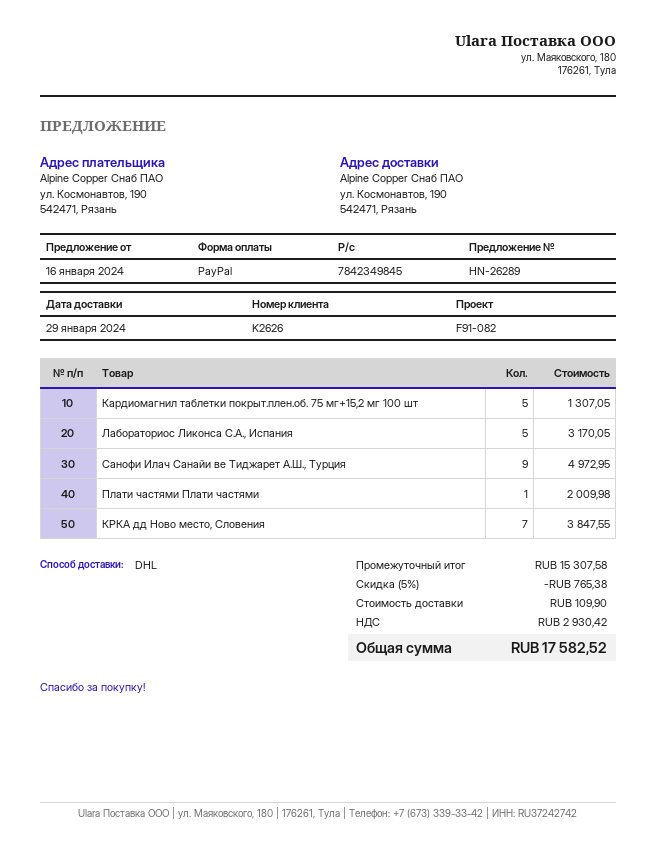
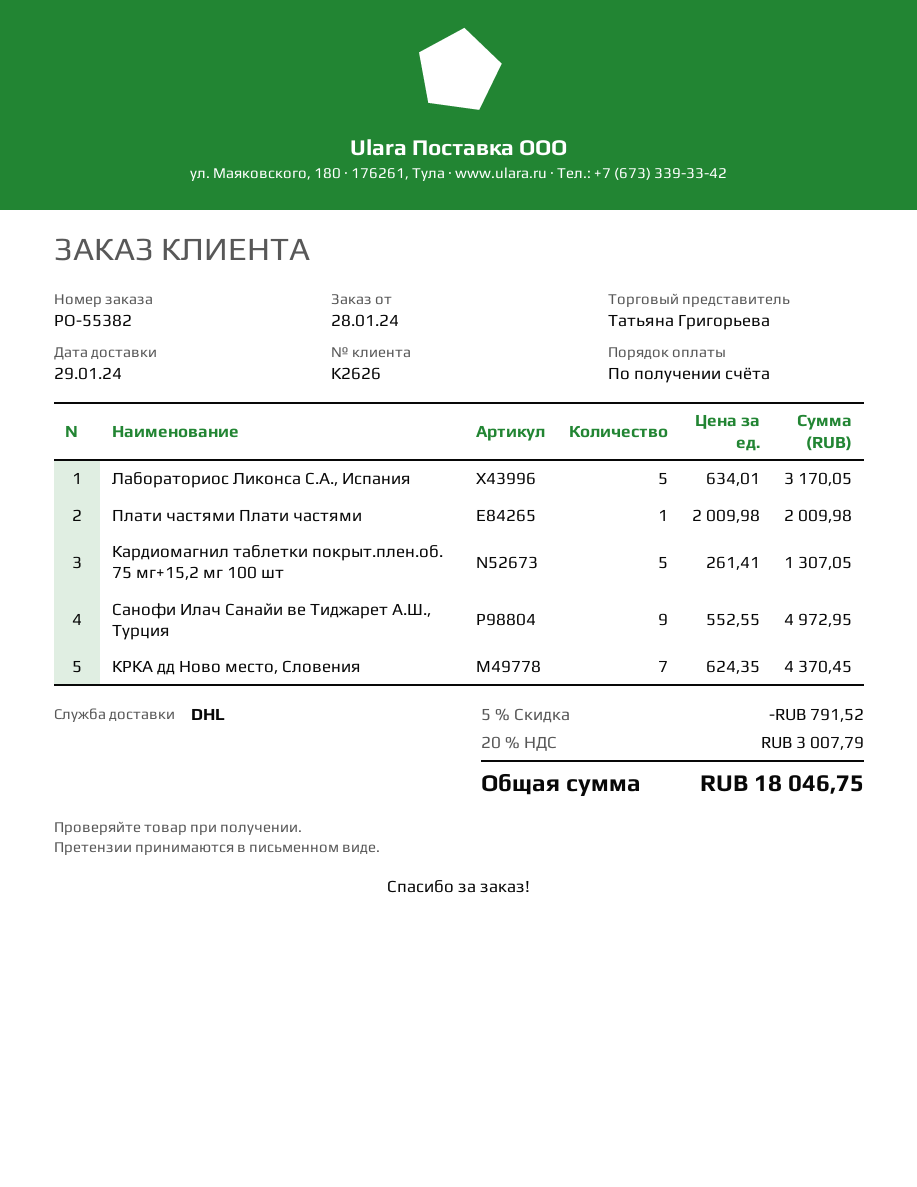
КРКА дд Ново место, Словения: 7 for 3847.55 -> 7 for 4370.45
discount: 5% = 765.38 -> 5% = 791.52
shipping: 109.90 -> none
tax: 2930.42 -> 3007.79
total: 17582.52 -> 18046.75

